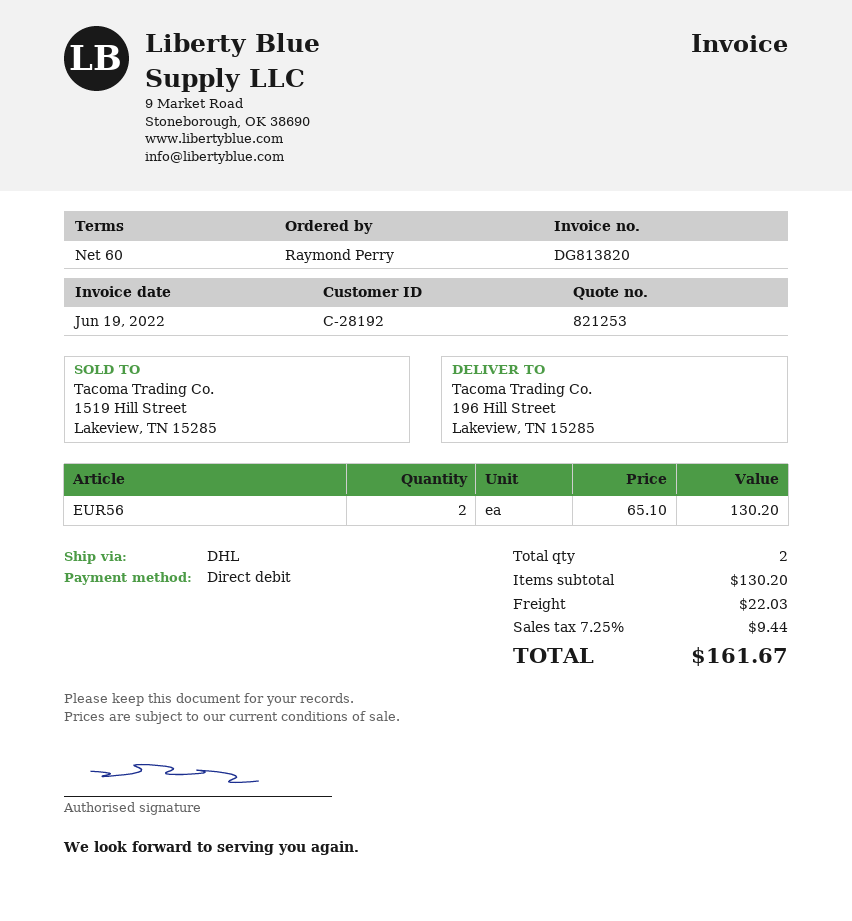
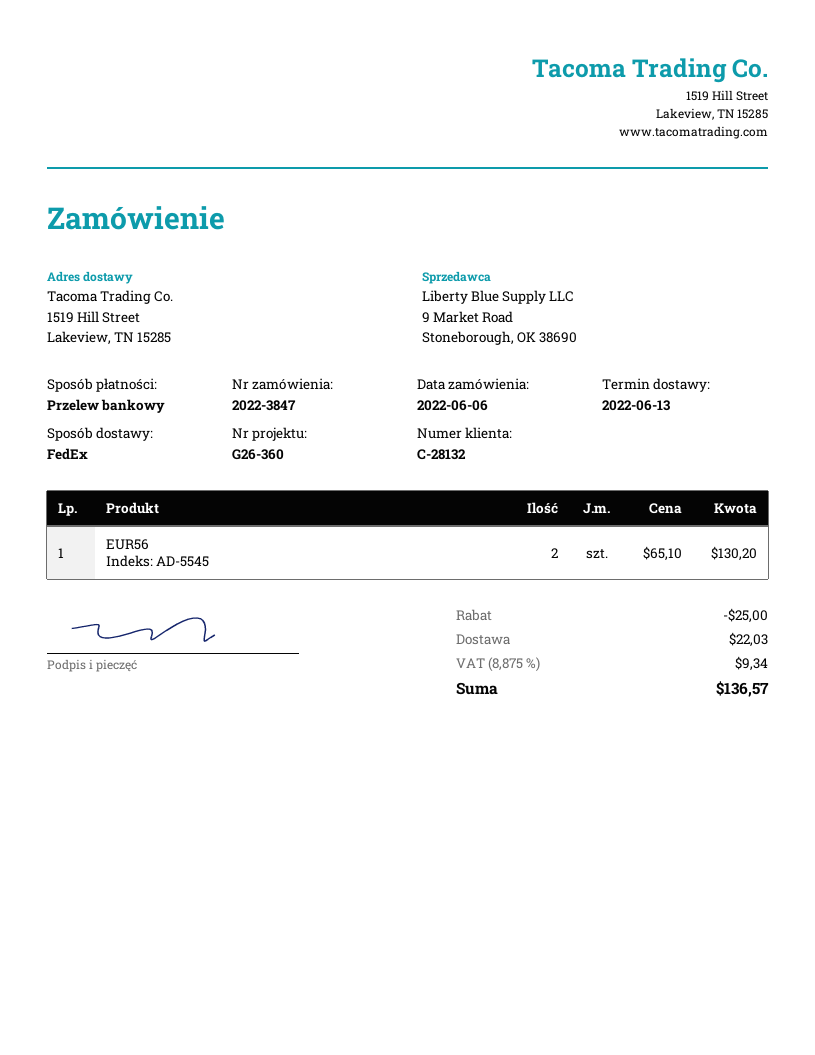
customer number: C-28192 -> C-28132
payment method: direct debit -> bank transfer
shipping method: DHL -> FedEx
ship to: 196 Hill Street, Lakeview, TN 15285 -> 1519 Hill Street, Lakeview, TN 15285
discount: none -> 25.00
tax: 7.25% = 9.44 -> 8.875% = 9.34
total: 161.67 -> 136.57

